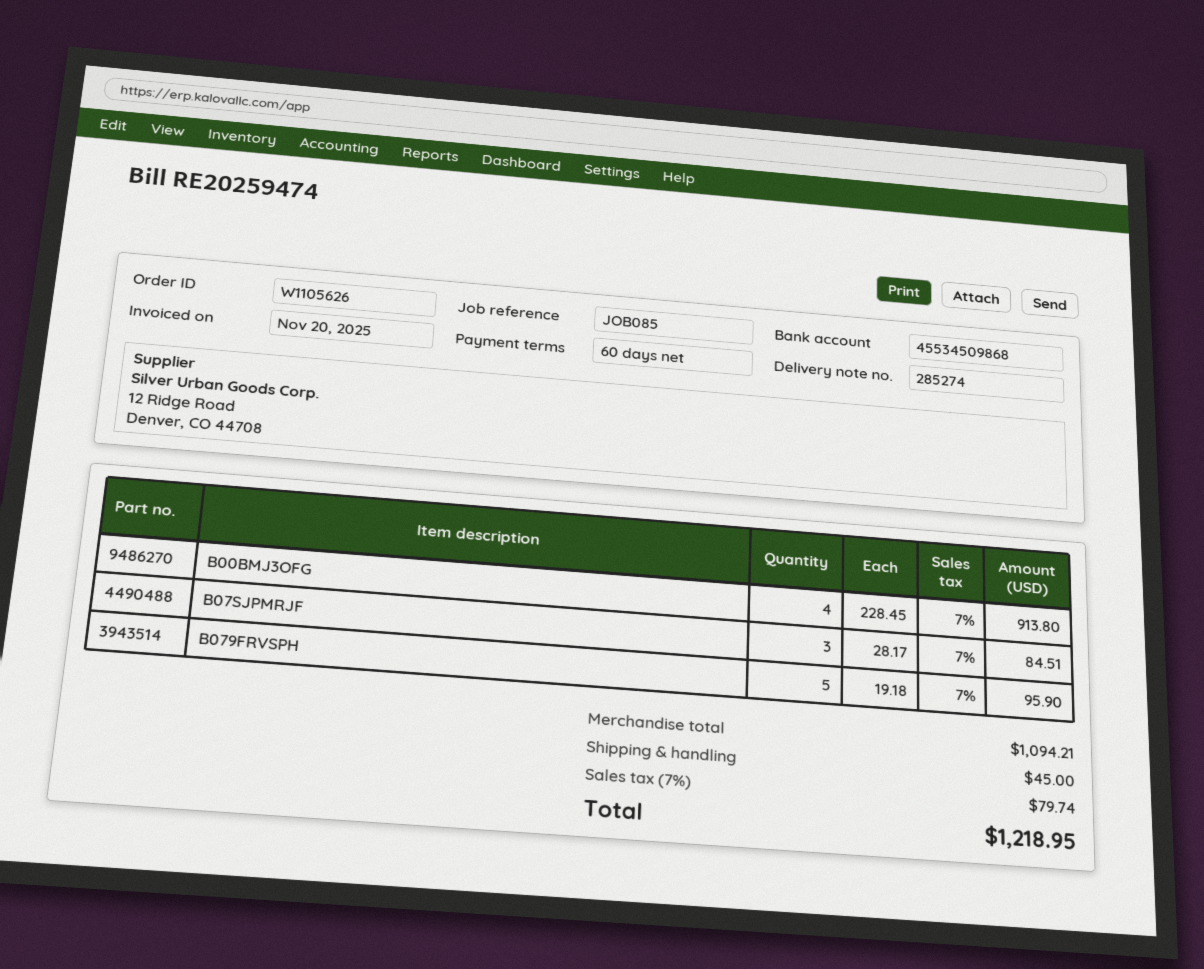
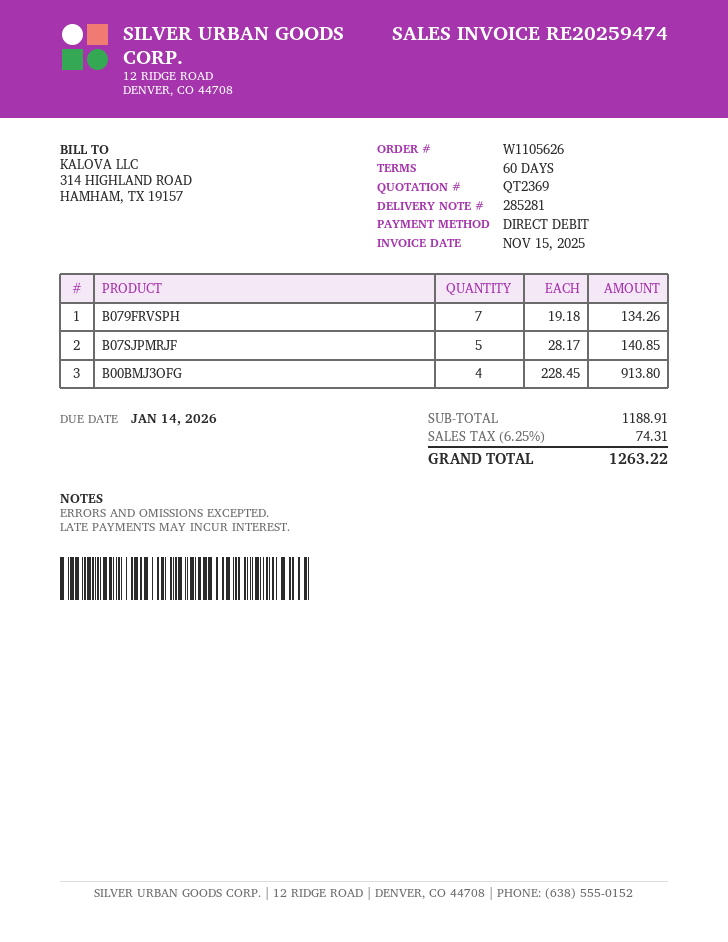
delivery note number: 285274 -> 285281
invoice date: 2025-11-20 -> 2025-11-15
B07SJPMRJF: 3 x 28.17 = 84.51 -> 5 x 28.17 = 140.85
B079FRVSPH: 5 x 19.18 = 95.90 -> 7 x 19.18 = 134.26
subtotal: 1094.21 -> 1188.91
shipping: 45.00 -> none
tax: 7% = 79.74 -> 6.25% = 74.31
total: 1218.95 -> 1263.22

